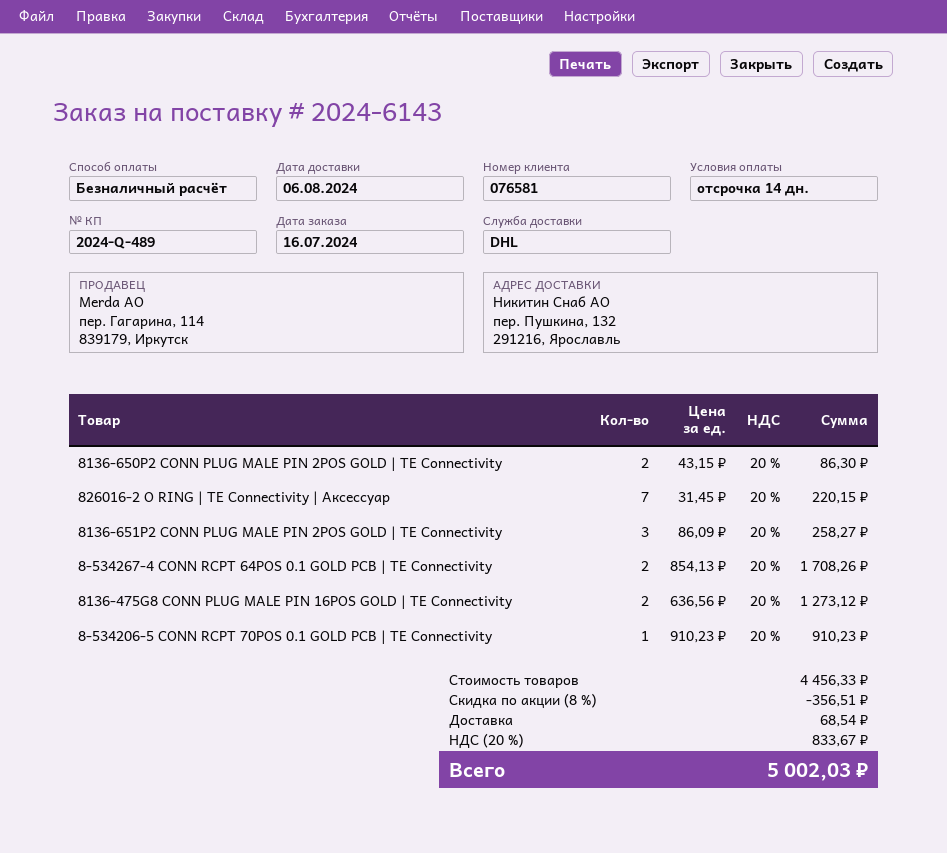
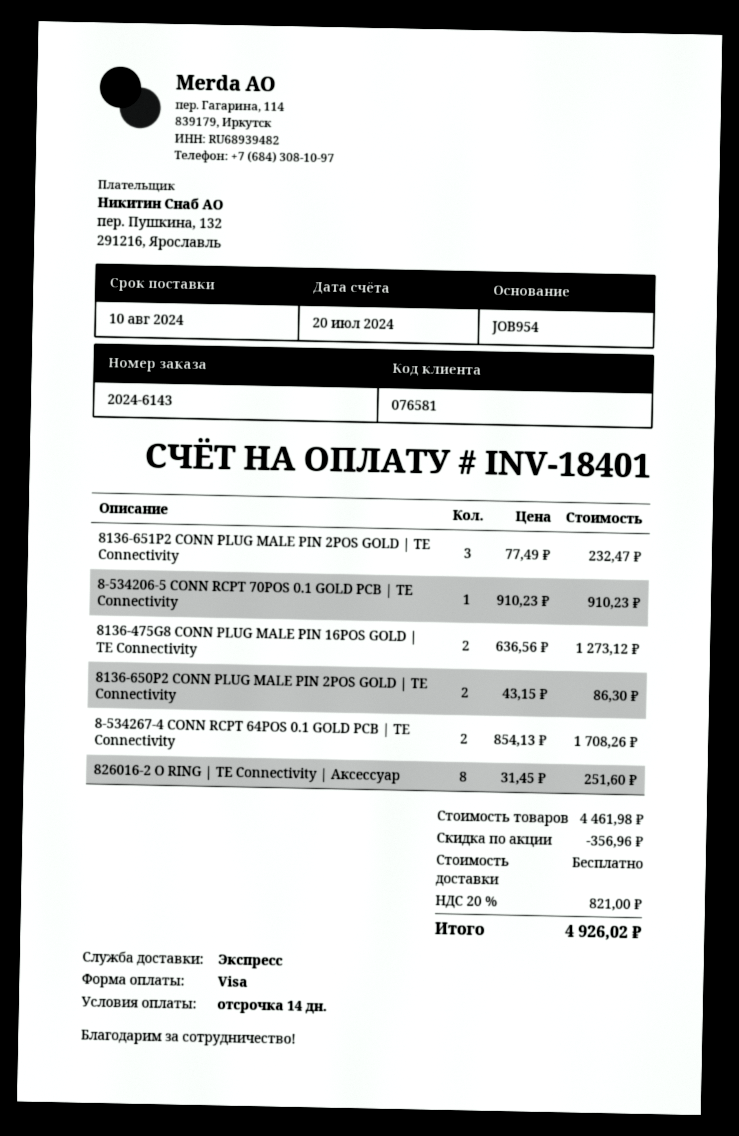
delivery date: 2024-08-06 -> 2024-08-10
payment method: bank transfer -> Visa
shipping method: DHL -> express
826016-2 O RING | TE Connectivity | Аксессуар: 7 x 31.45 = 220.15 -> 8 x 31.45 = 251.60
8136-651P2 CONN PLUG MALE PIN 2POS GOLD | TE Connectivity: 3 x 86.09 = 258.27 -> 3 x 77.49 = 232.47
subtotal: 4456.33 -> 4461.98
discount: 356.51 -> 356.96
shipping: 68.54 -> 0.00
tax: 20% = 833.67 -> 20% = 821.00
total: 5002.03 -> 4926.02

